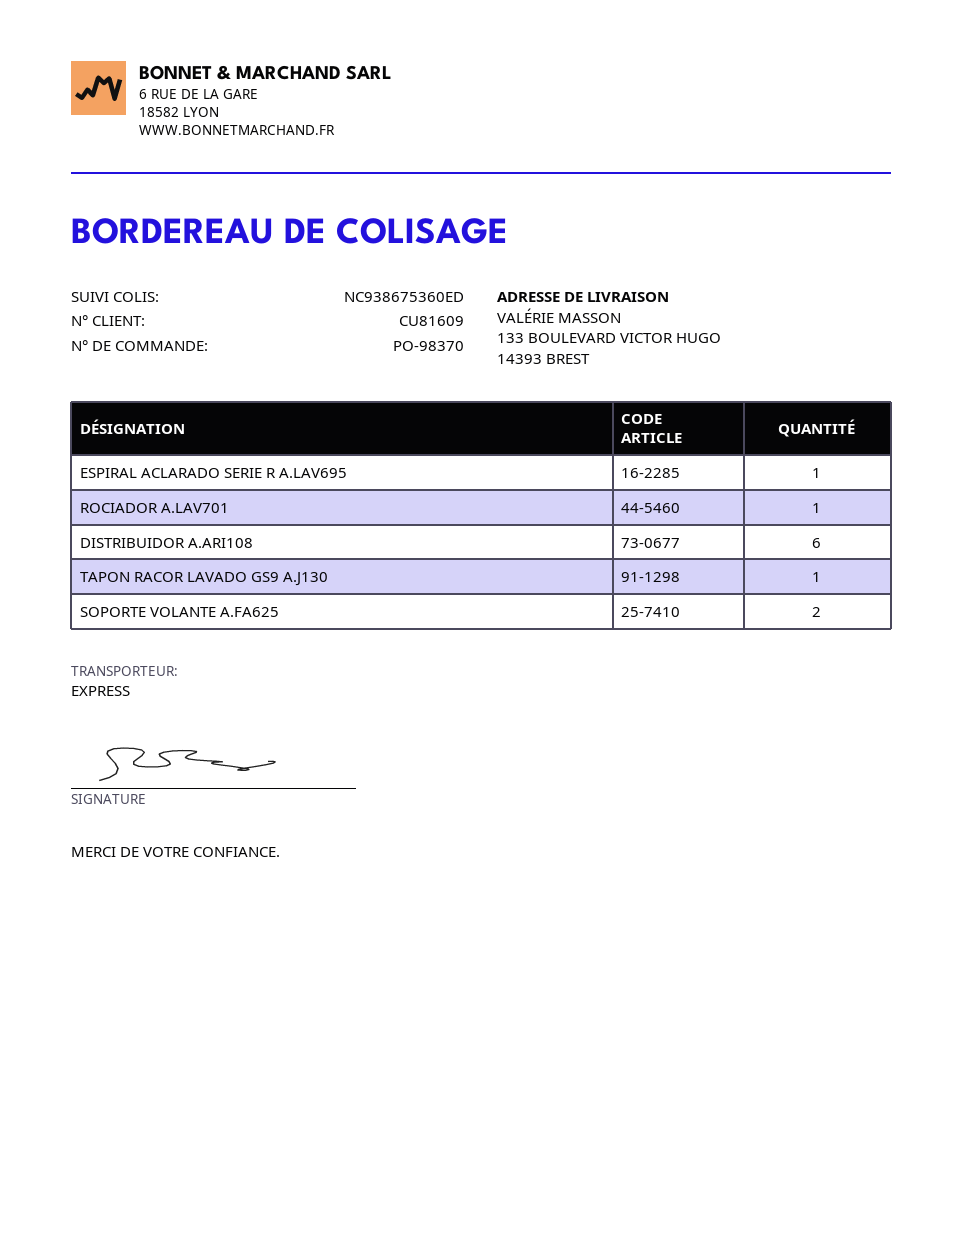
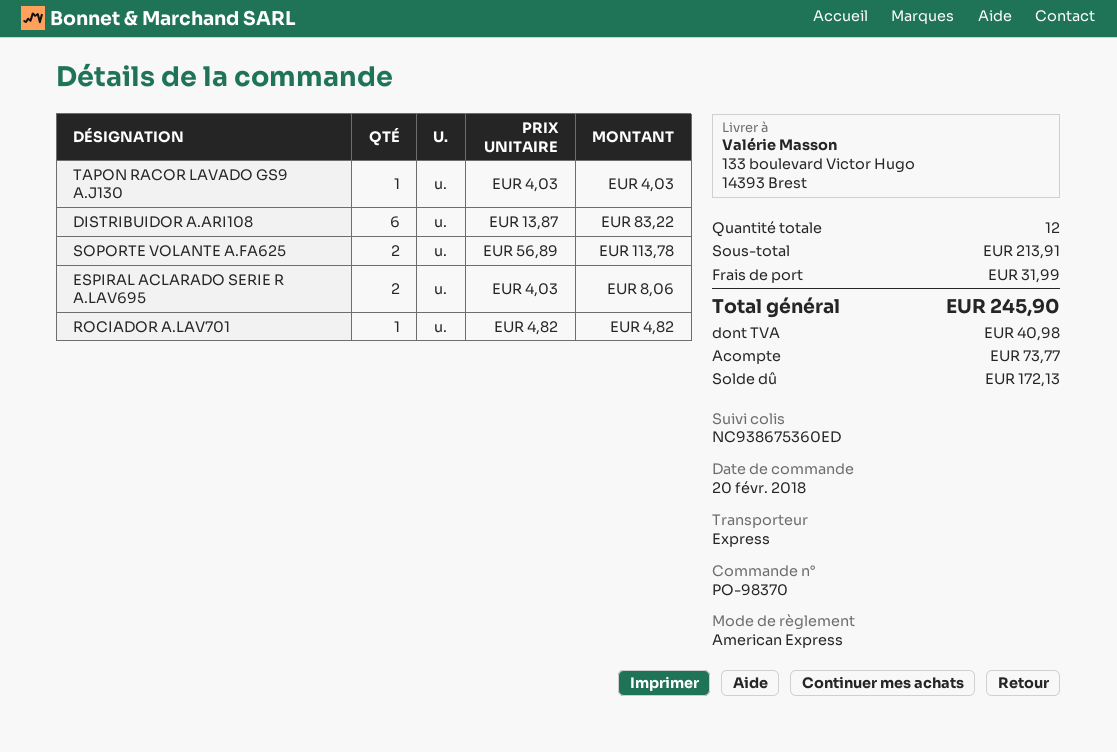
ESPIRAL ACLARADO SERIE R A.LAV695: 1 -> 2

